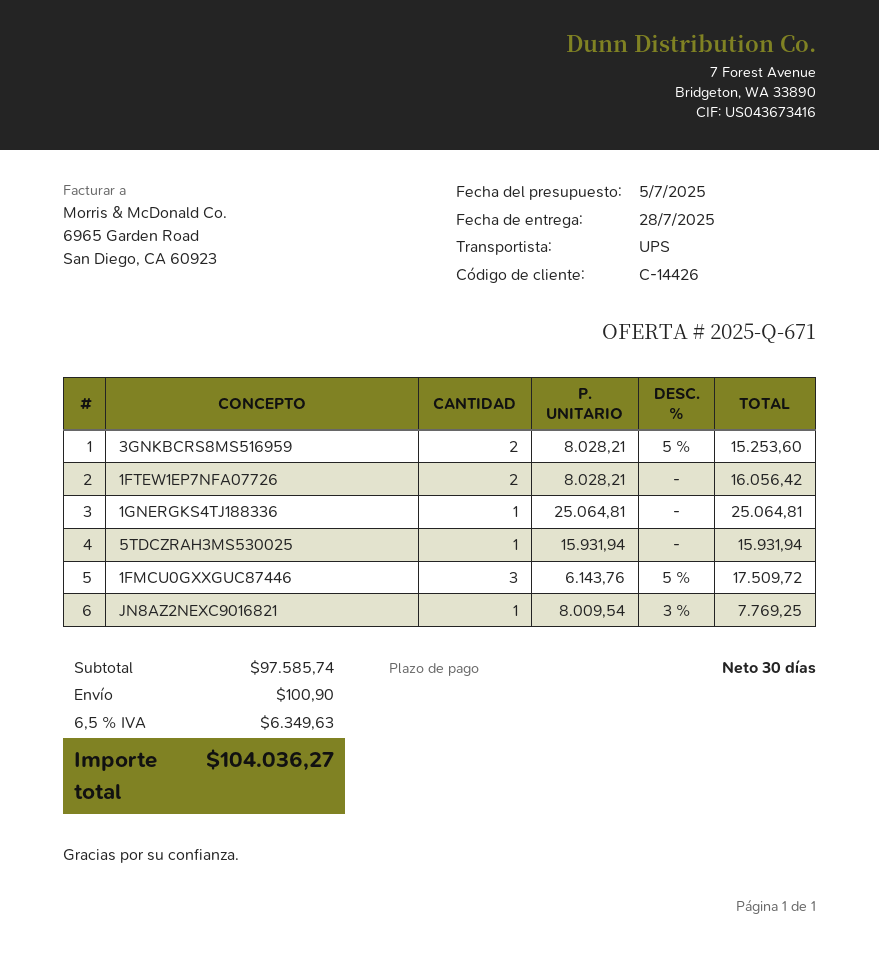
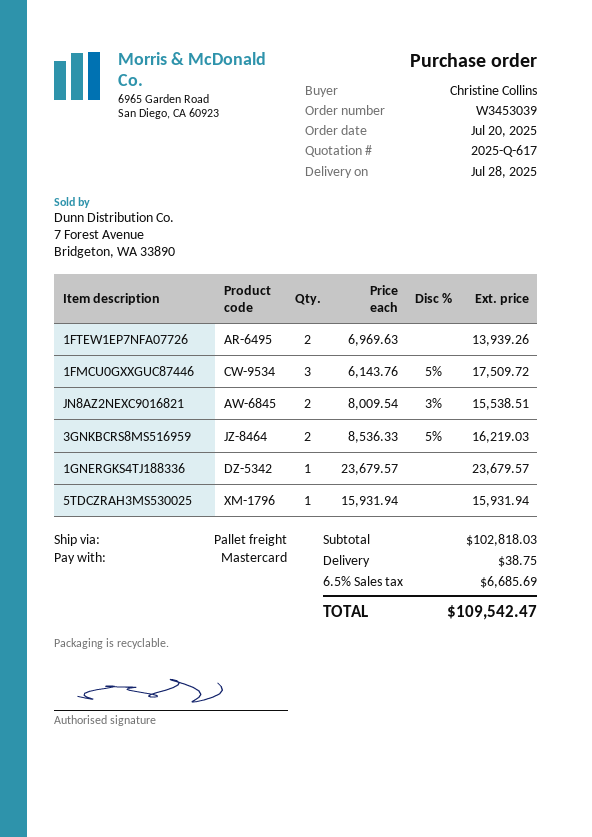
quote number: 2025-Q-671 -> 2025-Q-617
shipping method: UPS -> pallet freight
3GNKBCRS8MS516959: 2 x 8028.21 - 5% = 15253.60 -> 2 x 8536.33 - 5% = 16219.03
1FTEW1EP7NFA07726: 2 x 8028.21 = 16056.42 -> 2 x 6969.63 = 13939.26
1GNERGKS4TJ188336: 1 x 25064.81 = 25064.81 -> 1 x 23679.57 = 23679.57
JN8AZ2NEXC9016821: 1 x 8009.54 - 3% = 7769.25 -> 2 x 8009.54 - 3% = 15538.51
subtotal: 97585.74 -> 102818.03
shipping: 100.90 -> 38.75
tax: 6.5% = 6349.63 -> 6.5% = 6685.69
total: 104036.27 -> 109542.47

